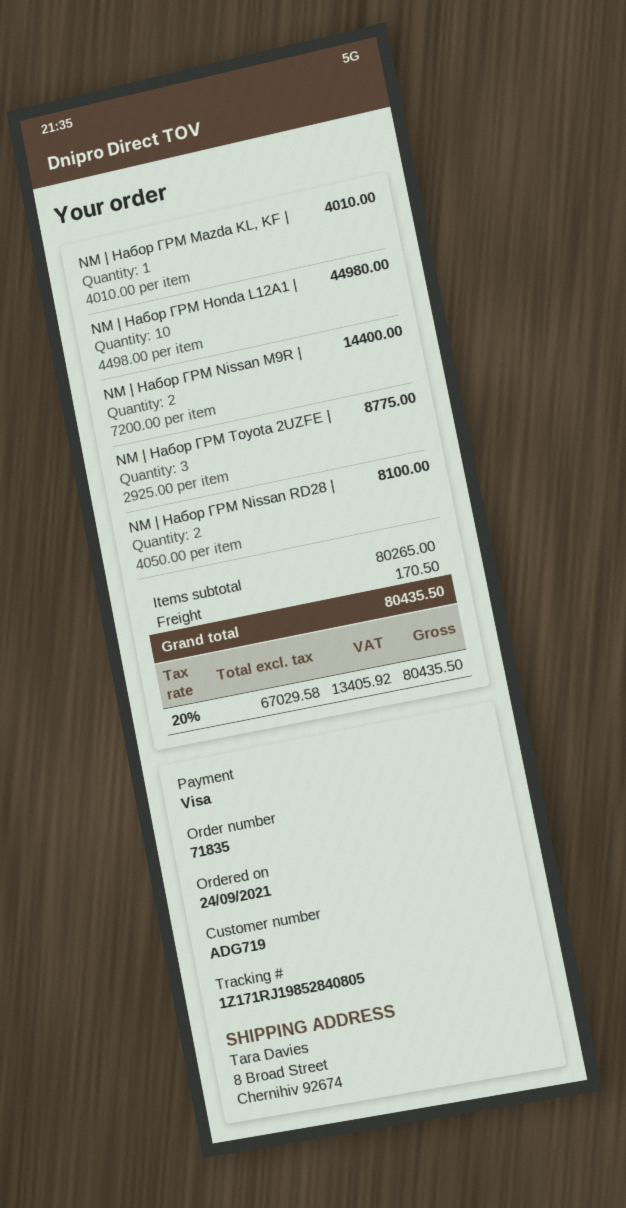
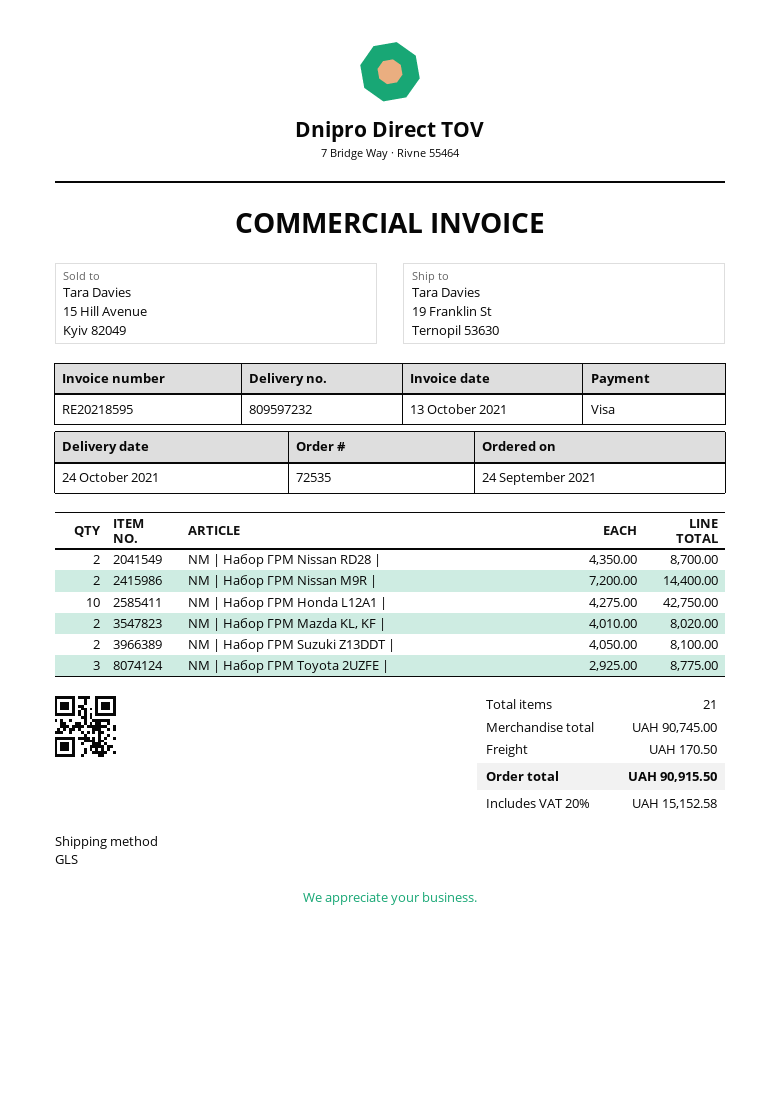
order number: 71835 -> 72535
ship to: 8 Broad Street, Chernihiv 92674 -> 19 Franklin St, Ternopil 53630
NM | Набор ГРМ Mazda KL, KF |: 1 x 4010.00 = 4010.00 -> 2 x 4010.00 = 8020.00
NM | Набор ГРМ Honda L12A1 |: 10 x 4498.00 = 44980.00 -> 10 x 4275.00 = 42750.00
NM | Набор ГРМ Nissan RD28 |: 2 x 4050.00 = 8100.00 -> 2 x 4350.00 = 8700.00
NM | Набор ГРМ Suzuki Z13DDT |: none -> 2 x 4050.00 = 8100.00
subtotal: 80265.00 -> 90745.00
tax: 20% = 13405.92 -> 20% = 15152.58
total: 80435.50 -> 90915.50

